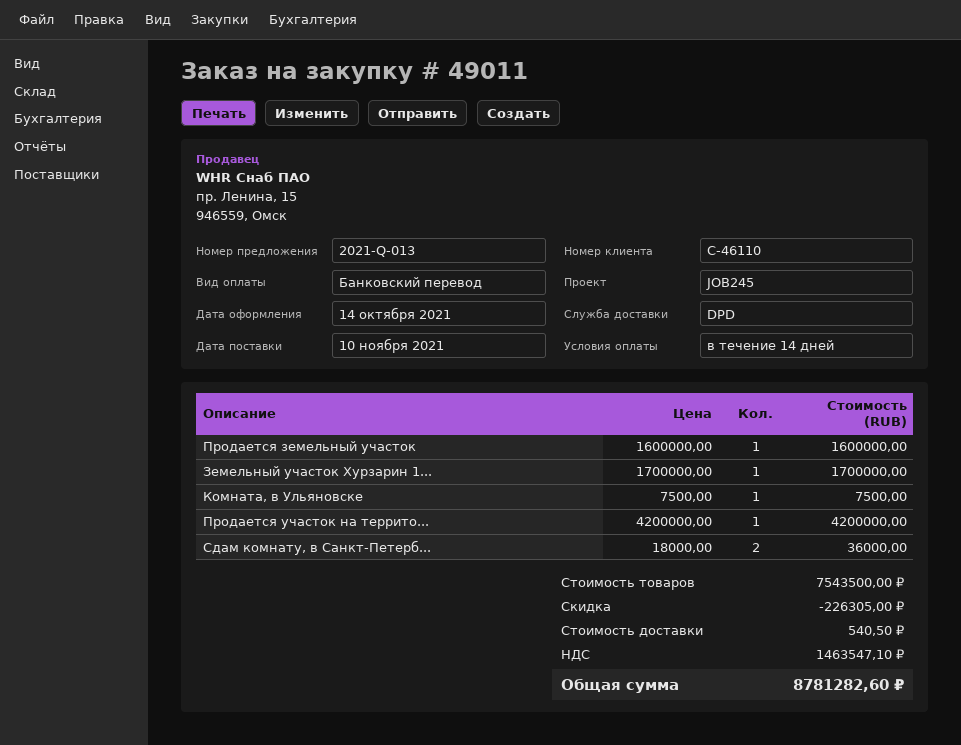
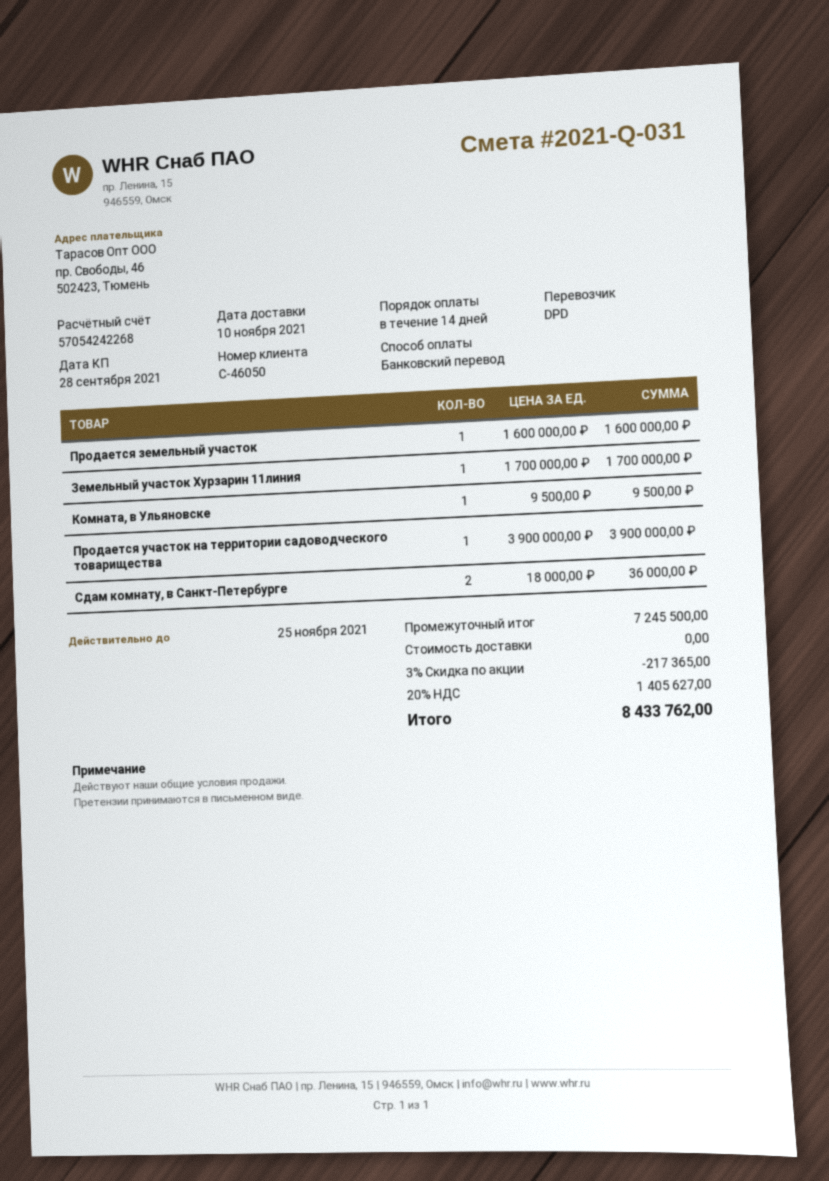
quote number: 2021-Q-013 -> 2021-Q-031
customer number: C-46110 -> C-46050
Комната, в Ульяновске: 1 x 7500.00 = 7500.00 -> 1 x 9500.00 = 9500.00
Продается участок на террито...: 1 x 4200000.00 = 4200000.00 -> 1 x 3900000.00 = 3900000.00
subtotal: 7543500.00 -> 7245500.00
discount: 226305.00 -> 217365.00
shipping: 540.50 -> 0.00
tax: 1463547.10 -> 1405627.00
total: 8781282.60 -> 8433762.00

